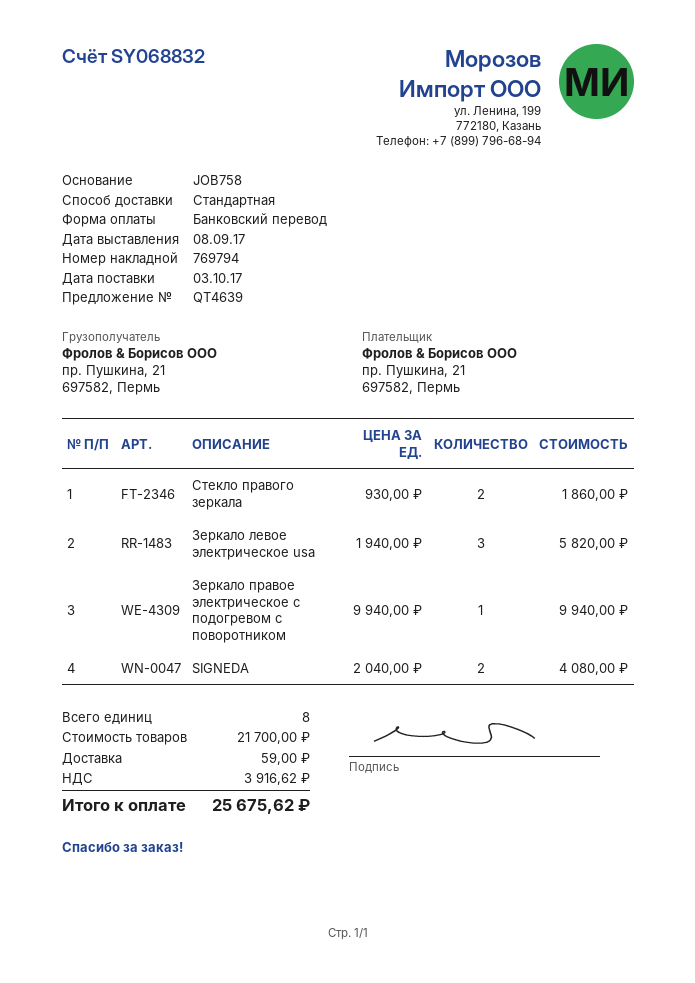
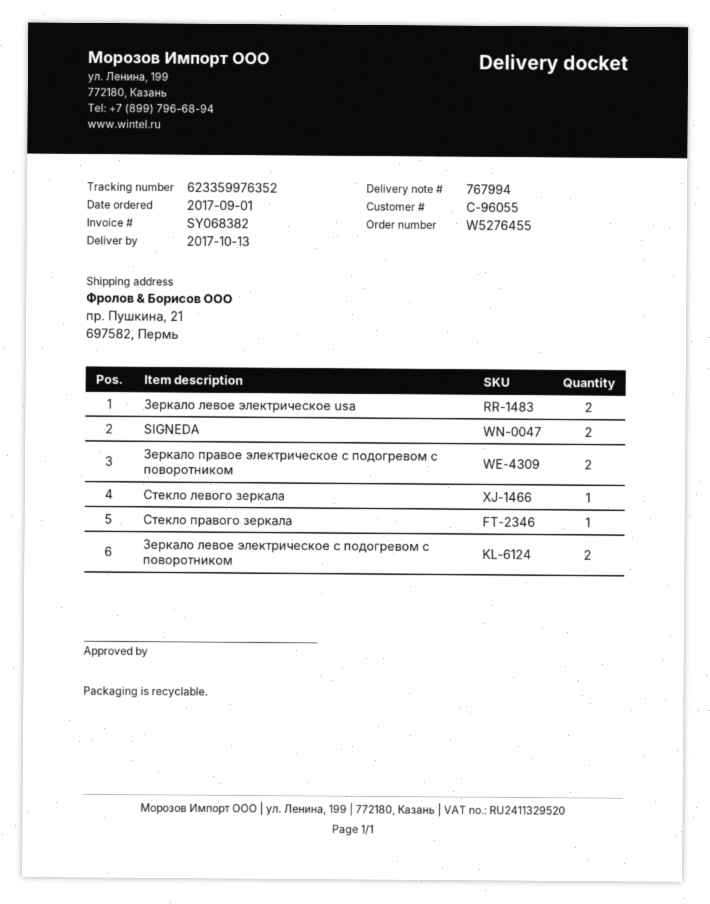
delivery note number: 769794 -> 767994
delivery date: 2017-10-03 -> 2017-10-13
invoice number: SY068832 -> SY068382
Стекло правого зеркала: 2 -> 1
Зеркало левое электрическое usa: 3 -> 2
Зеркало правое электрическое с подогревом с поворотником: 1 -> 2
Стекло левого зеркала: none -> 1
Зеркало левое электрическое с подогревом с поворотником: none -> 2

